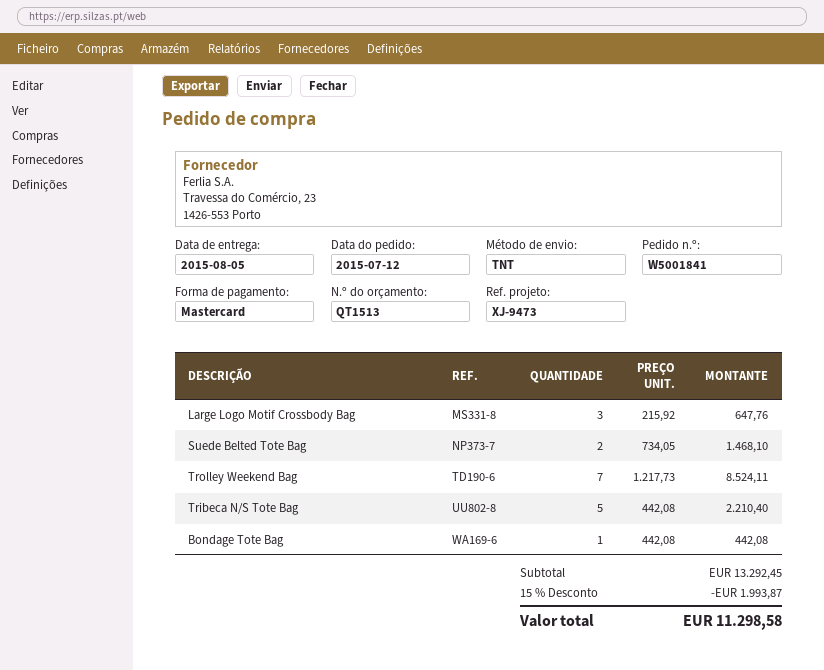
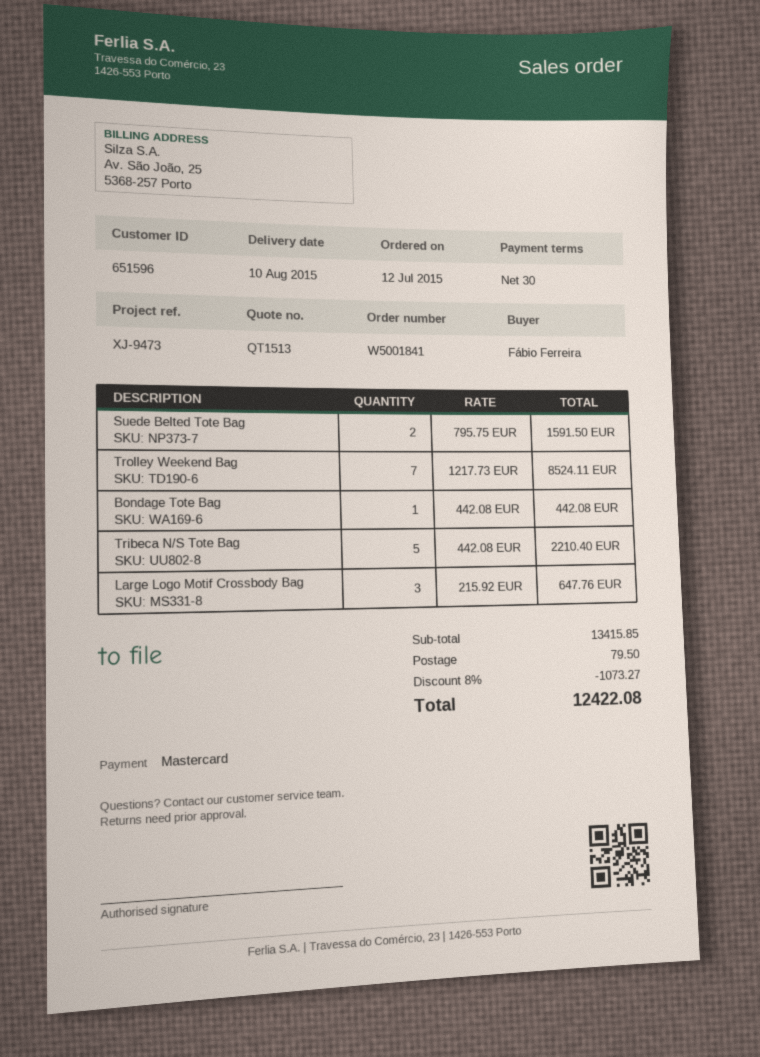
delivery date: 2015-08-05 -> 2015-08-10
Suede Belted Tote Bag: 2 x 734.05 = 1468.10 -> 2 x 795.75 = 1591.50
subtotal: 13292.45 -> 13415.85
discount: 15% = 1993.87 -> 8% = 1073.27
shipping: none -> 79.50
total: 11298.58 -> 12422.08

